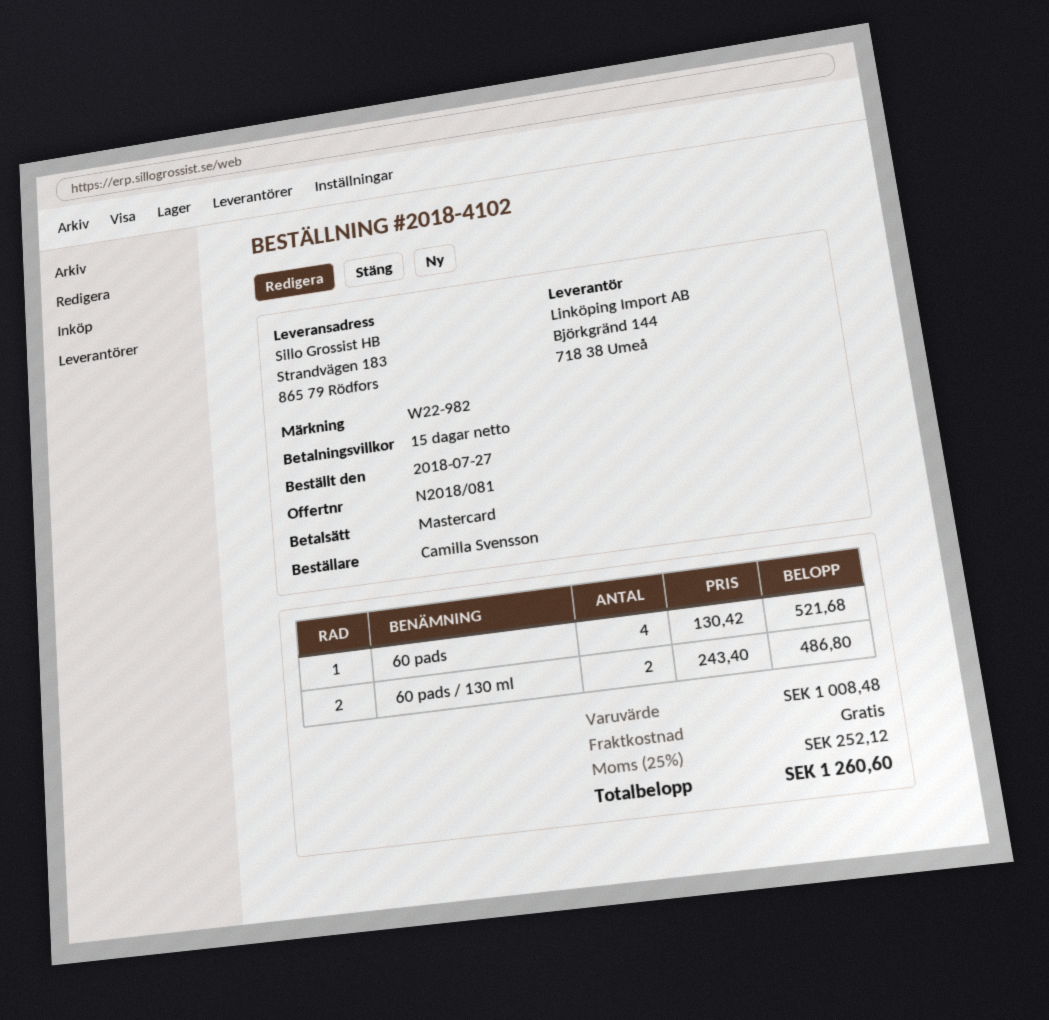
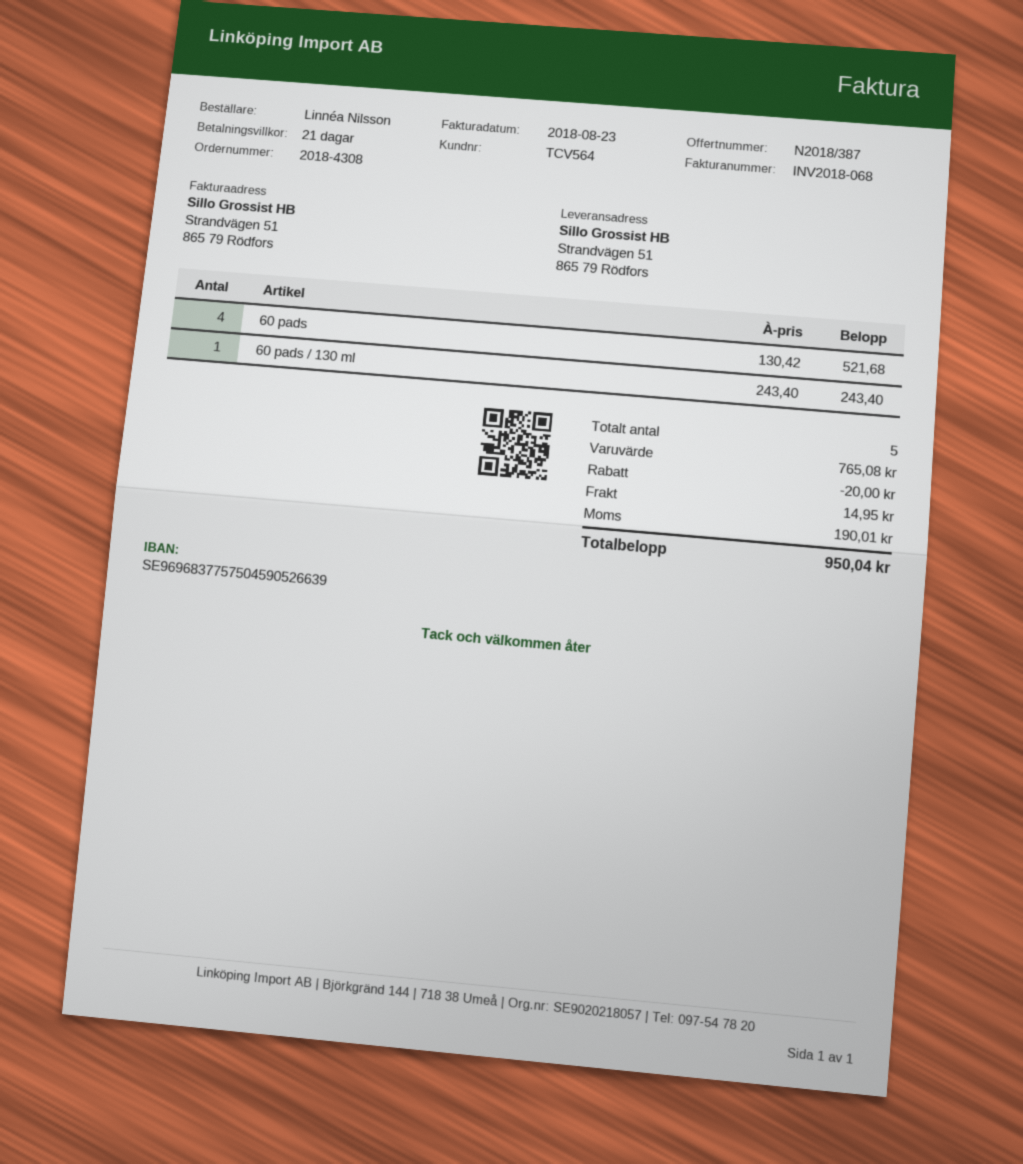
quote number: N2018/081 -> N2018/387
order number: 2018-4102 -> 2018-4308
payment terms: 15 days -> 21 days
ordered by: Camilla Svensson -> Linnéa Nilsson
ship to: Strandvägen 183, 865 79 Rödfors -> Strandvägen 51, 865 79 Rödfors
60 pads / 130 ml: 2 x 243.40 = 486.80 -> 1 x 243.40 = 243.40
subtotal: 1008.48 -> 765.08
discount: none -> 20.00
shipping: 0.00 -> 14.95
tax: 252.12 -> 190.01
total: 1260.60 -> 950.04

